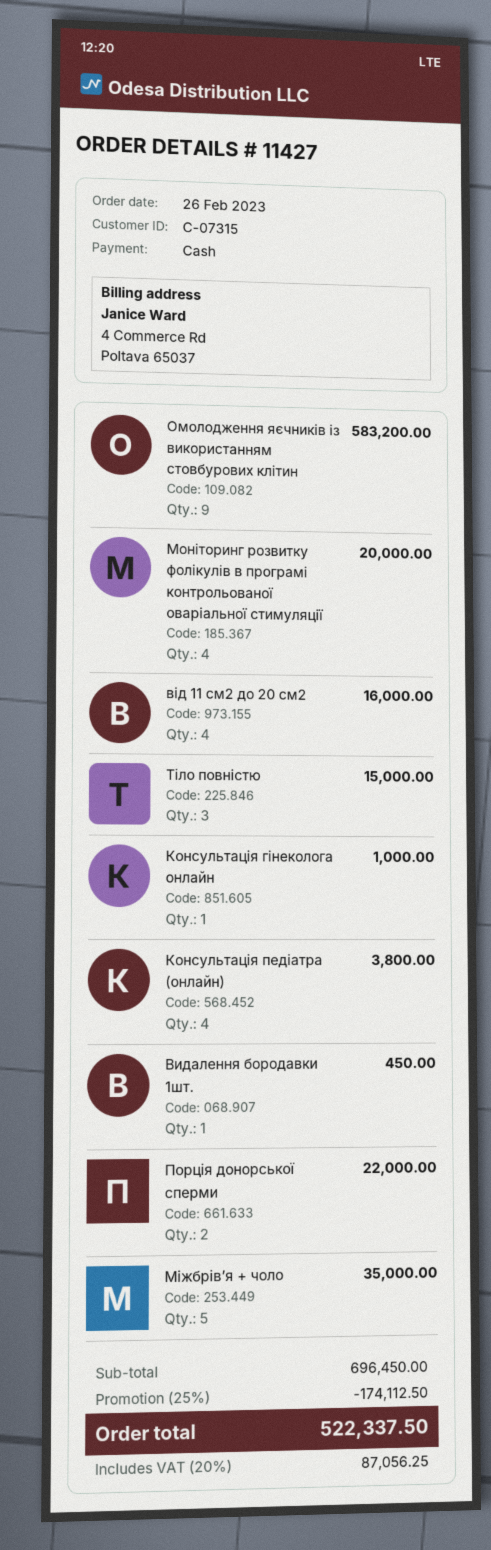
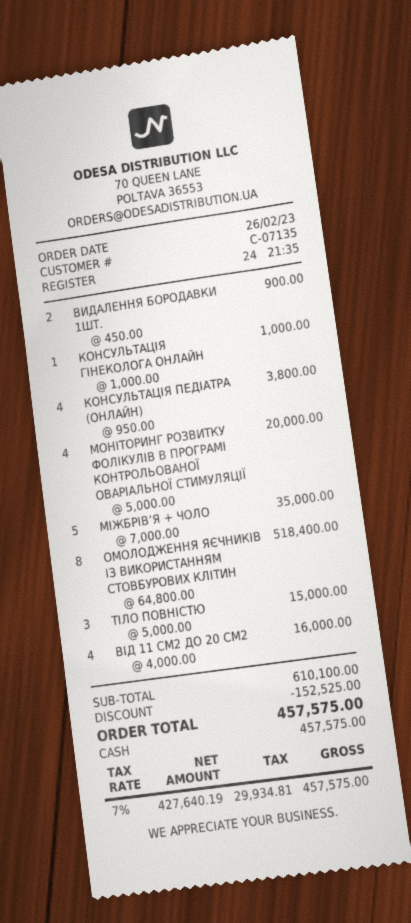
customer number: C-07315 -> C-07135
Омолодження яєчників із використанням стовбурових клітин: 9 for 583200.00 -> 8 for 518400.00
Видалення бородавки 1шт.: 1 for 450.00 -> 2 for 900.00
Порція донорської сперми: 2 for 22000.00 -> none
subtotal: 696450.00 -> 610100.00
discount: 174112.50 -> 152525.00
tax: 20% = 87056.25 -> 7% = 29934.81
total: 522337.50 -> 457575.00

